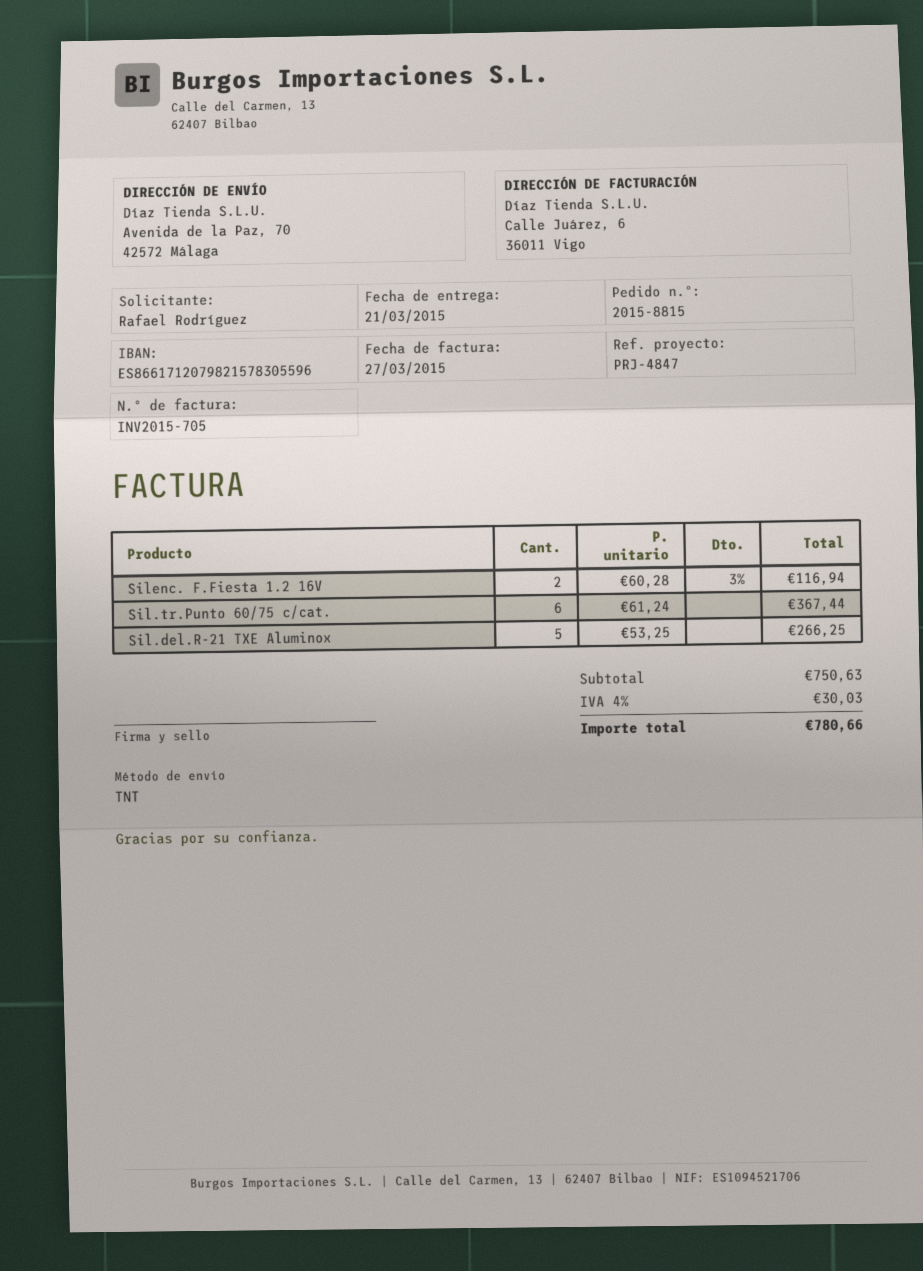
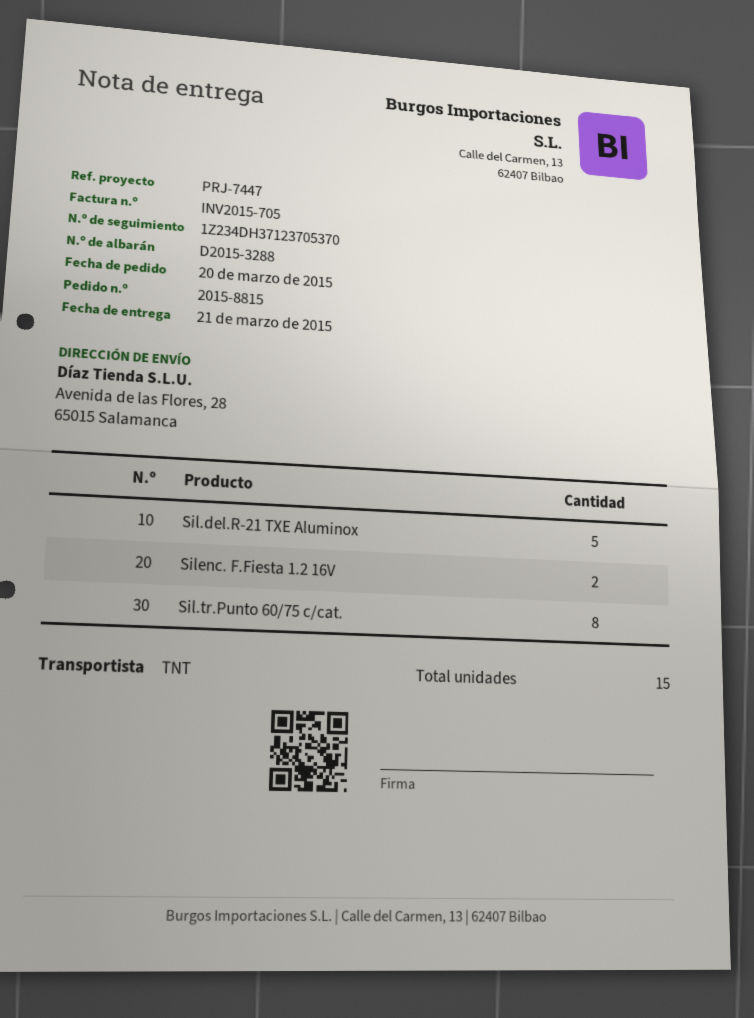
reference: PRJ-4847 -> PRJ-7447
ship to: Avenida de la Paz, 70, 42572 Málaga -> Avenida de las Flores, 28, 65015 Salamanca
Sil.tr.Punto 60/75 c/cat.: 6 -> 8

